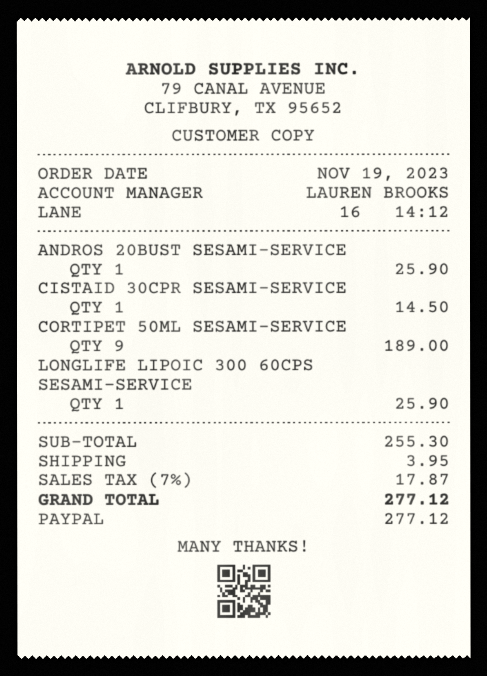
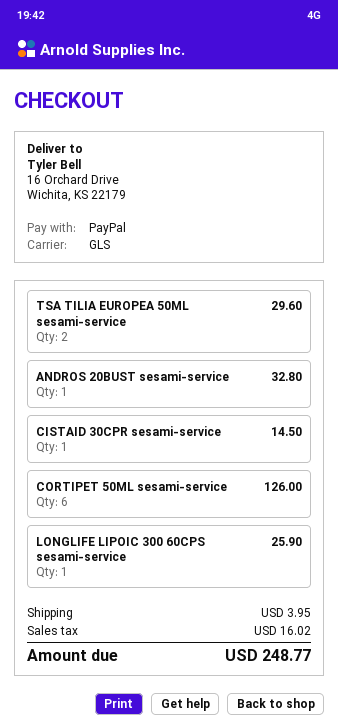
ANDROS 20BUST SESAMI-SERVICE: 1 for 25.90 -> 1 for 32.80
CORTIPET 50ML SESAMI-SERVICE: 9 for 189.00 -> 6 for 126.00
TSA TILIA EUROPEA 50ML sesami-service: none -> 2 for 29.60
tax: 17.87 -> 16.02
total: 277.12 -> 248.77

